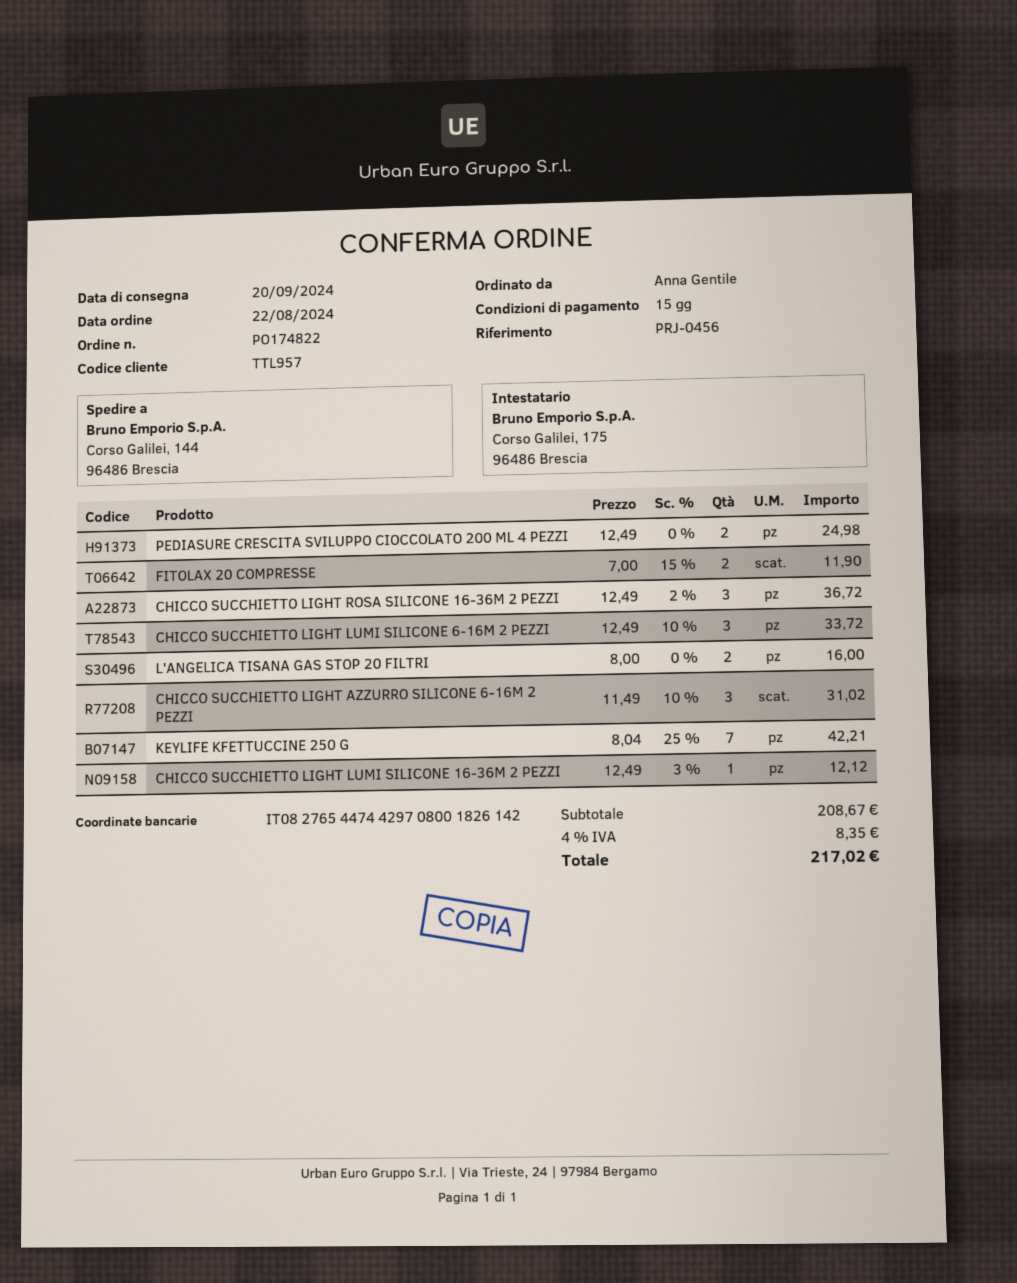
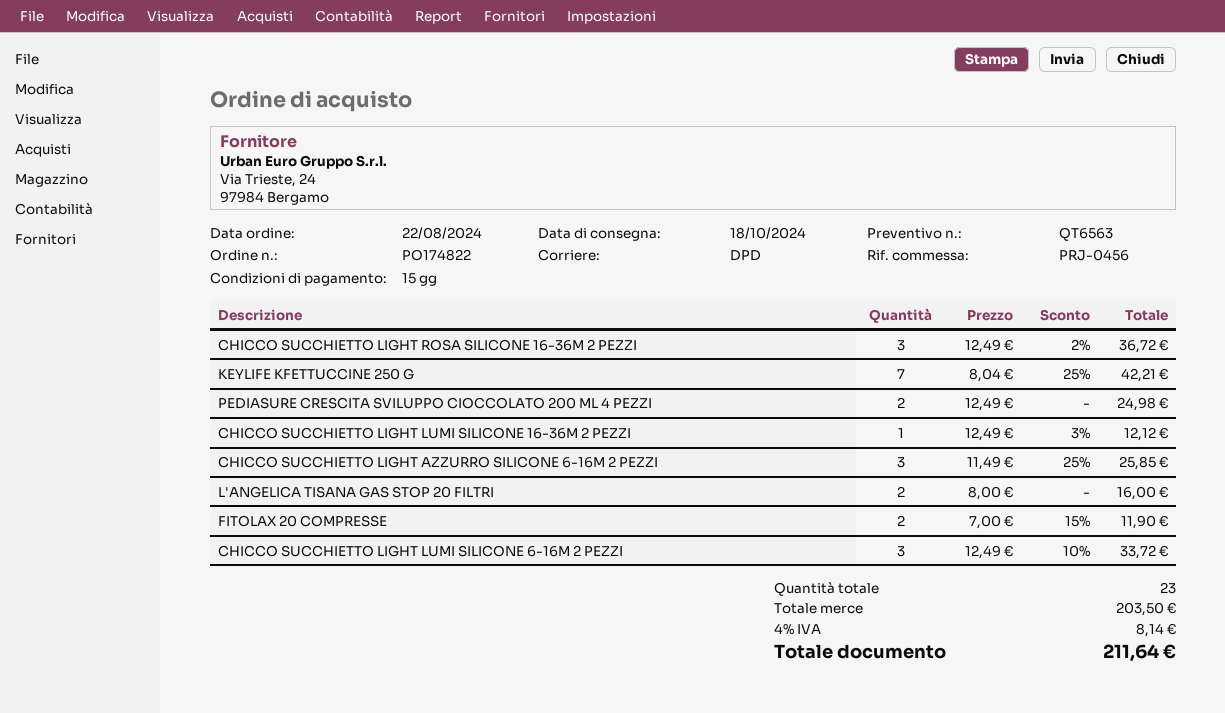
delivery date: 2024-09-20 -> 2024-10-18
CHICCO SUCCHIETTO LIGHT AZZURRO SILICONE 6-16M 2 PEZZI: 3 x 11.49 - 10% = 31.02 -> 3 x 11.49 - 25% = 25.85
subtotal: 208.67 -> 203.50
tax: 4% = 8.35 -> 4% = 8.14
total: 217.02 -> 211.64

